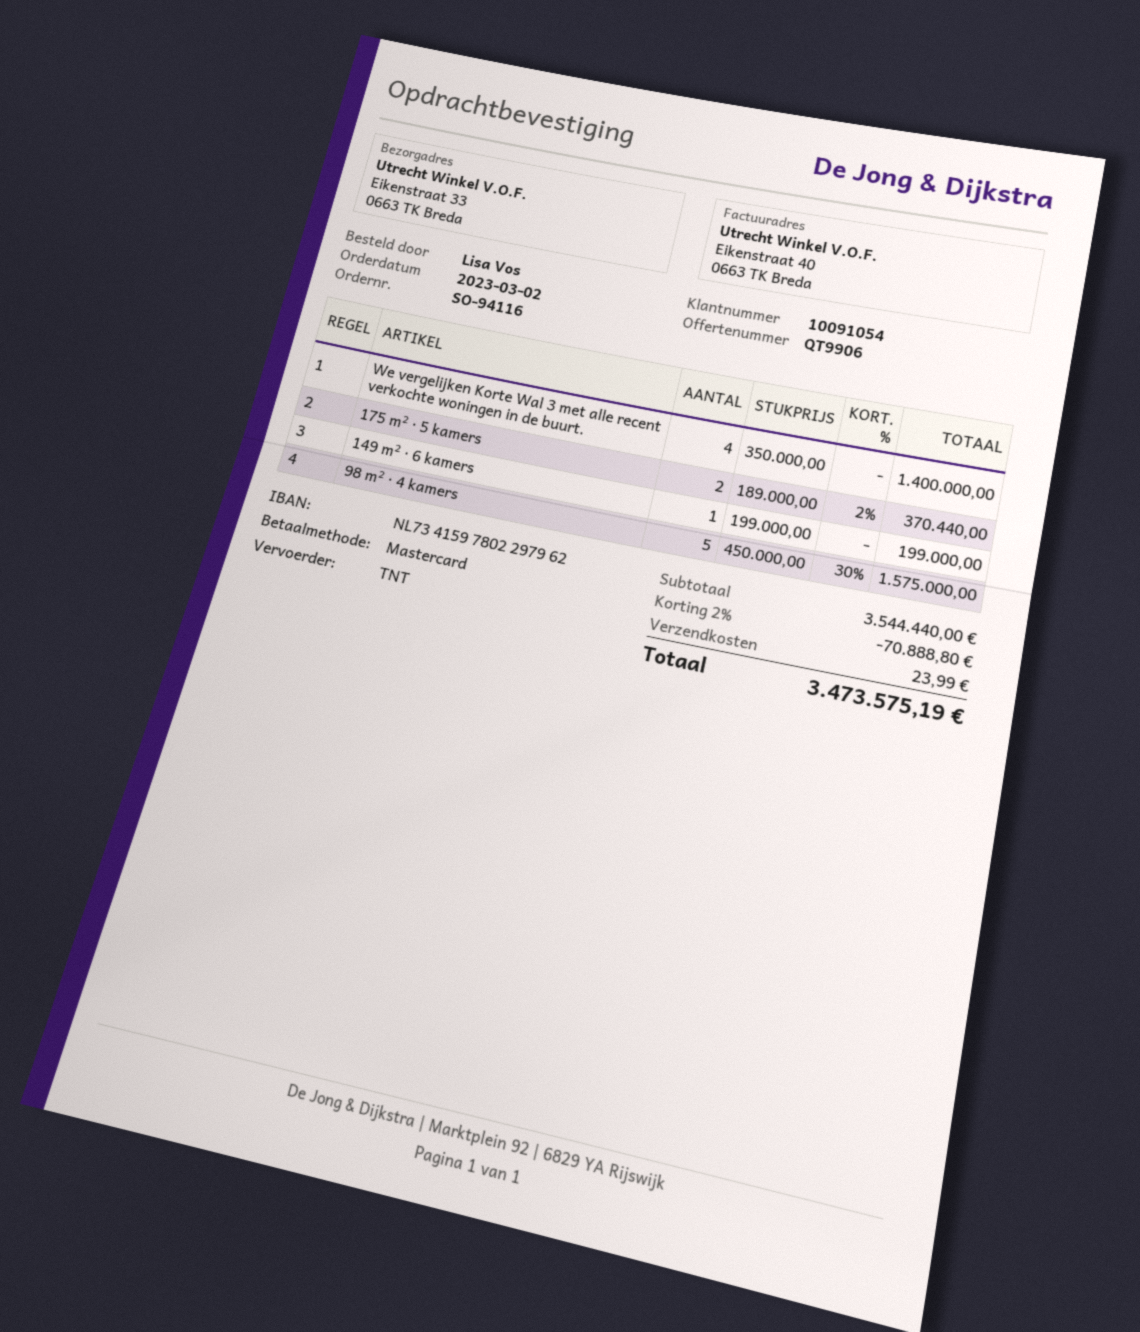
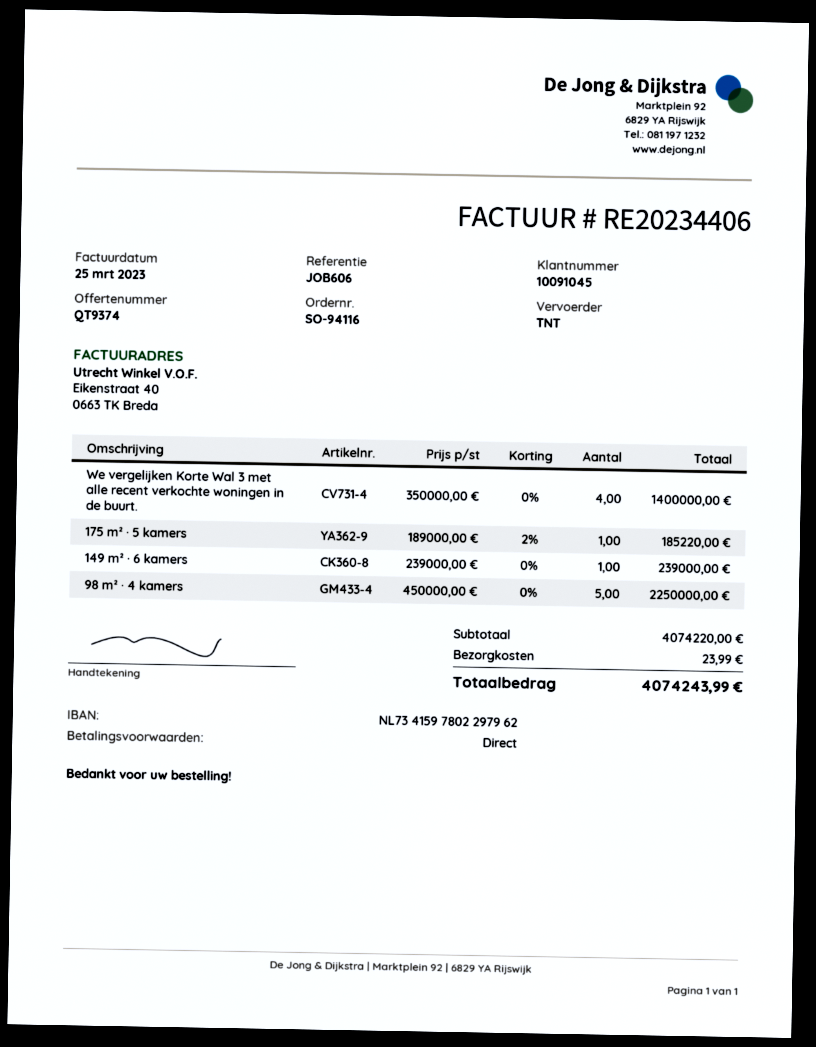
quote number: QT9906 -> QT9374
customer number: 10091054 -> 10091045
175 m² · 5 kamers: 2 x 189000.00 - 2% = 370440.00 -> 1 x 189000.00 - 2% = 185220.00
149 m² · 6 kamers: 1 x 199000.00 = 199000.00 -> 1 x 239000.00 = 239000.00
98 m² · 4 kamers: 5 x 450000.00 - 30% = 1575000.00 -> 5 x 450000.00 = 2250000.00
subtotal: 3544440.00 -> 4074220.00
discount: 2% = 70888.80 -> none
total: 3473575.19 -> 4074243.99

